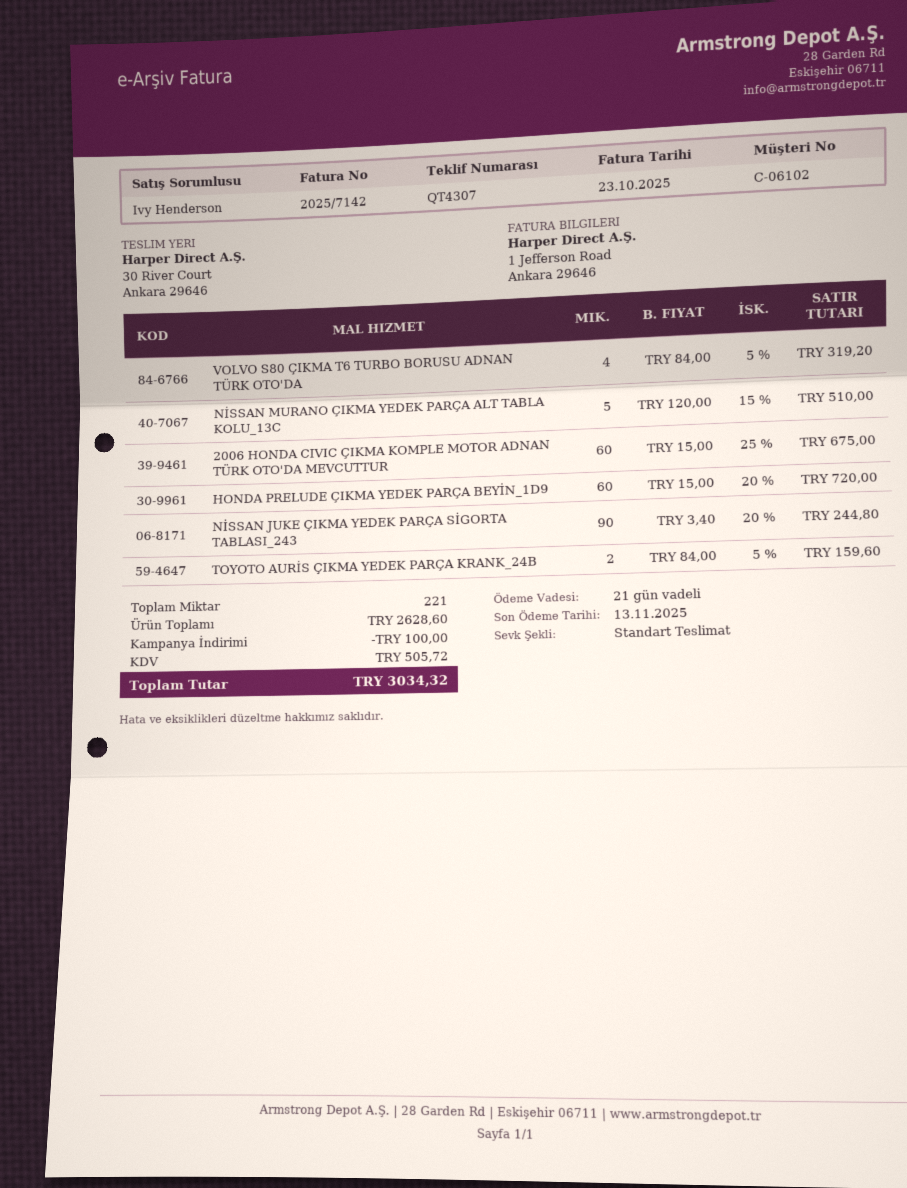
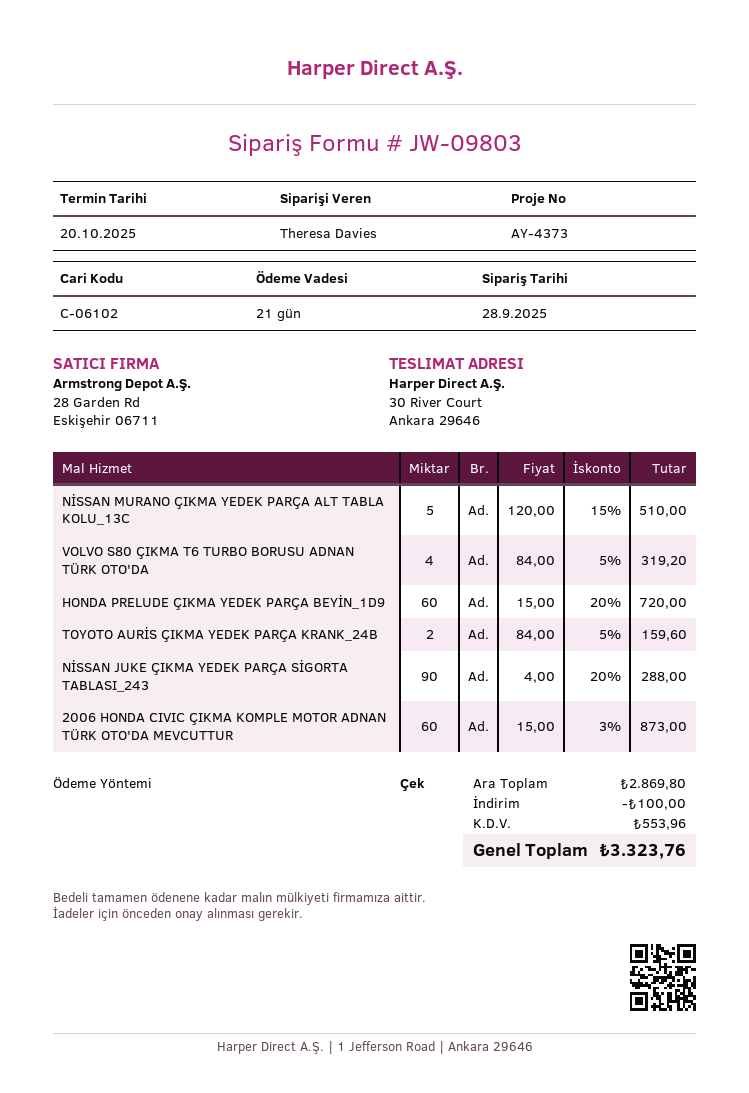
2006 HONDA CIVIC ÇIKMA KOMPLE MOTOR ADNAN TÜRK OTO'DA MEVCUTTUR: 60 x 15.00 - 25% = 675.00 -> 60 x 15.00 - 3% = 873.00
NİSSAN JUKE ÇIKMA YEDEK PARÇA SİGORTA TABLASI_243: 90 x 3.40 - 20% = 244.80 -> 90 x 4.00 - 20% = 288.00
subtotal: 2628.60 -> 2869.80
tax: 505.72 -> 553.96
total: 3034.32 -> 3323.76

